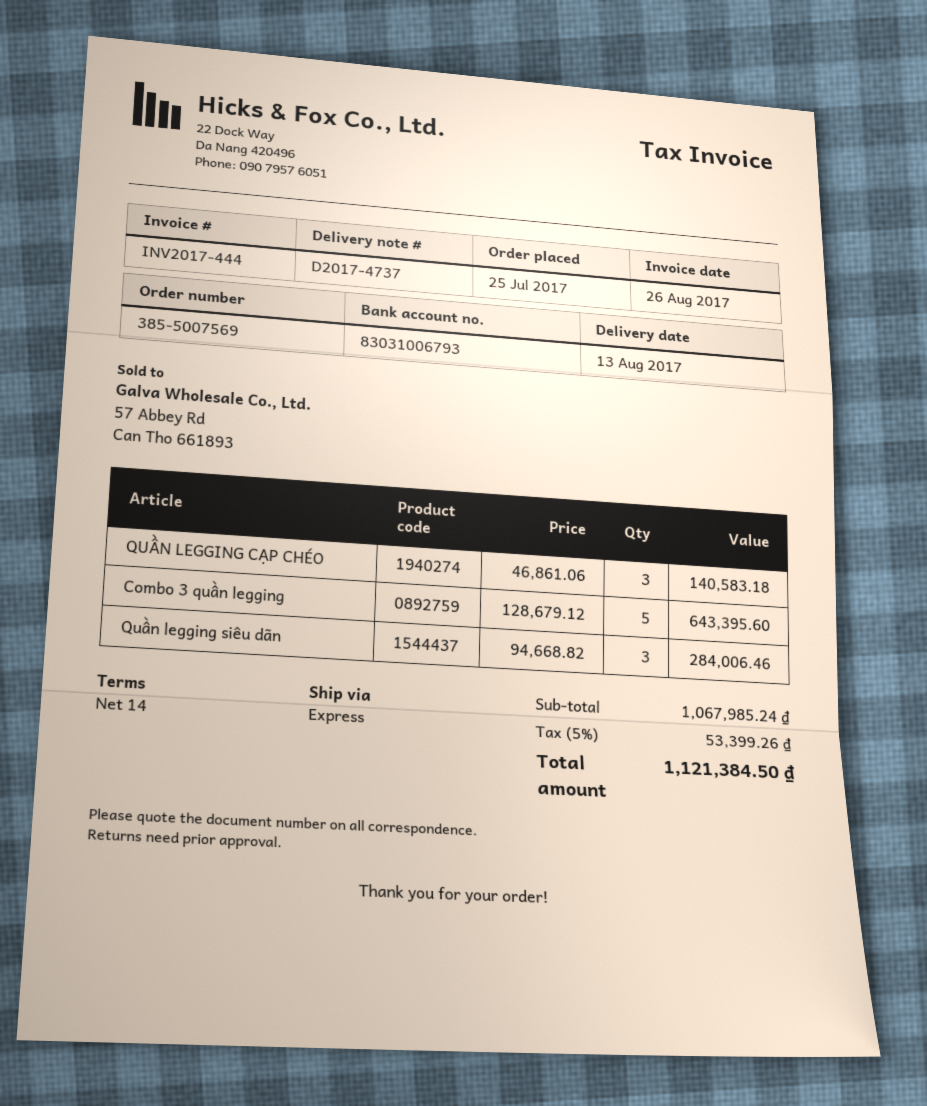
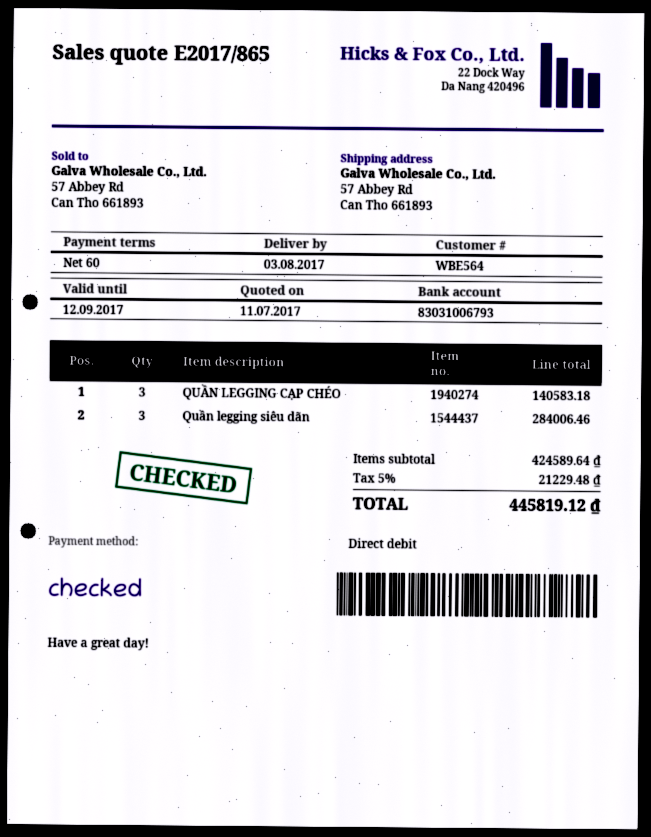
delivery date: 2017-08-13 -> 2017-08-03
payment terms: 14 days -> 60 days
Combo 3 quần legging: 5 for 643395.60 -> none
subtotal: 1067985.24 -> 424589.64
tax: 5% = 53399.26 -> 5% = 21229.48
total: 1121384.50 -> 445819.12

